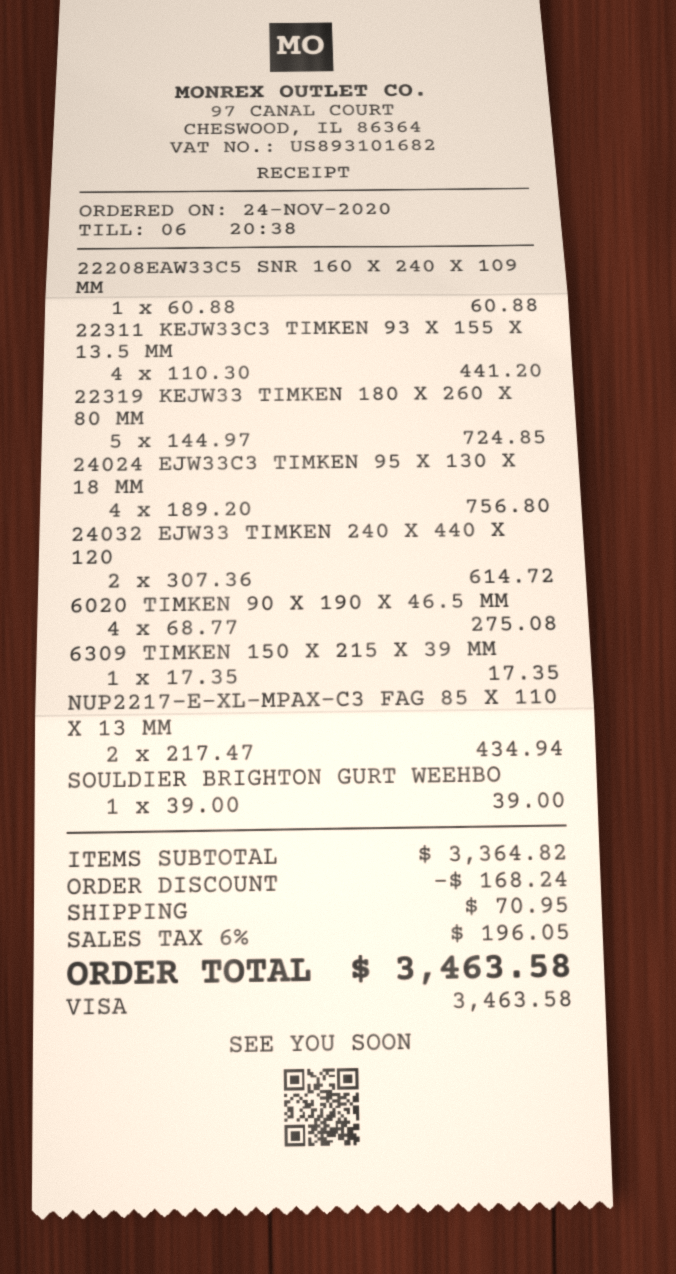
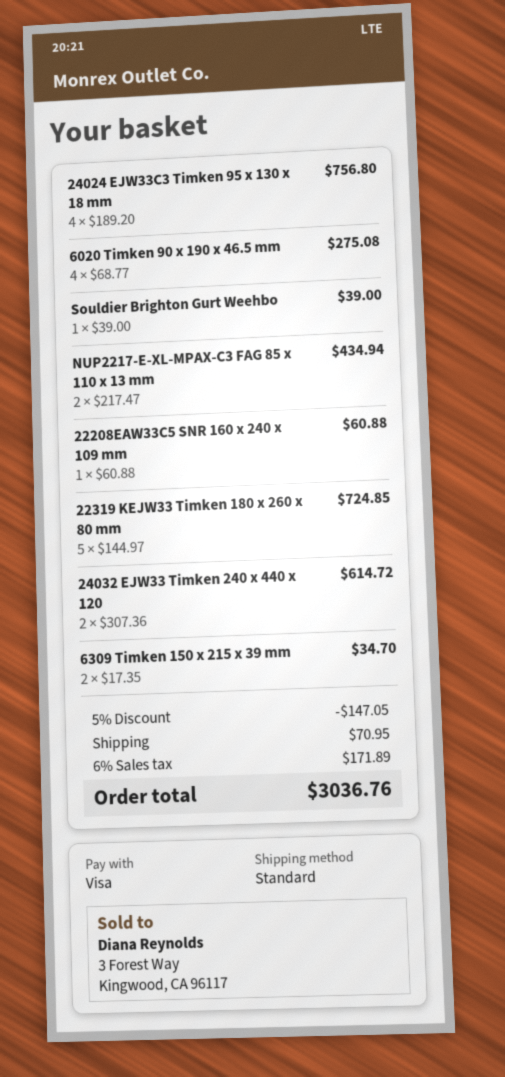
22311 KEJW33C3 TIMKEN 93 X 155 X 13.5 MM: 4 x 110.30 = 441.20 -> none
6309 TIMKEN 150 X 215 X 39 MM: 1 x 17.35 = 17.35 -> 2 x 17.35 = 34.70
discount: 168.24 -> 147.05
tax: 6% = 196.05 -> 6% = 171.89
total: 3463.58 -> 3036.76

